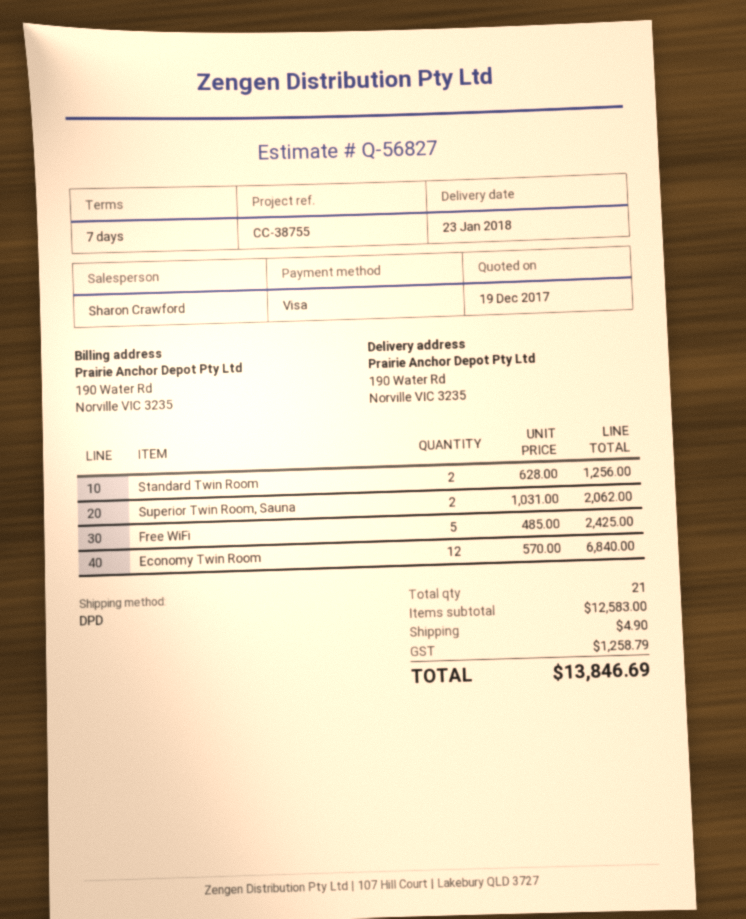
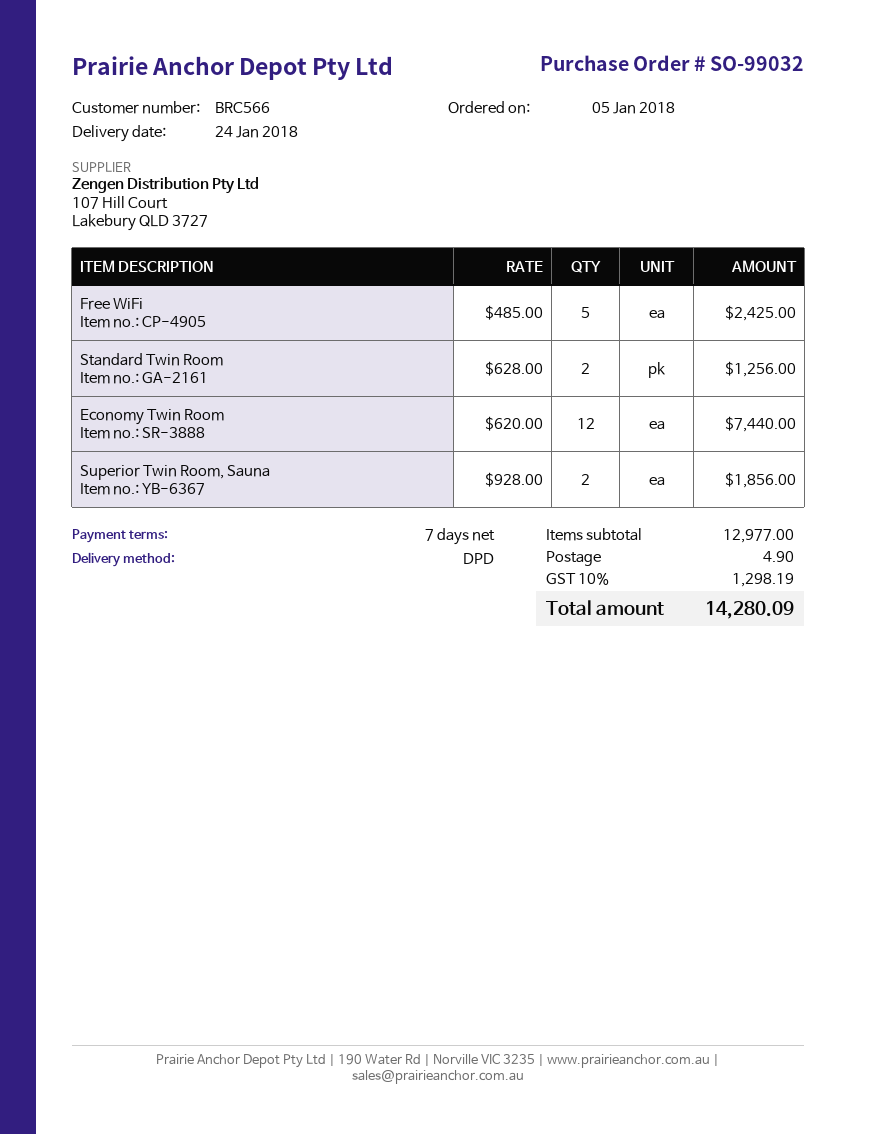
delivery date: 2018-01-23 -> 2018-01-24
Superior Twin Room, Sauna: 2 x 1031.00 = 2062.00 -> 2 x 928.00 = 1856.00
Economy Twin Room: 12 x 570.00 = 6840.00 -> 12 x 620.00 = 7440.00
subtotal: 12583.00 -> 12977.00
tax: 1258.79 -> 1298.19
total: 13846.69 -> 14280.09

